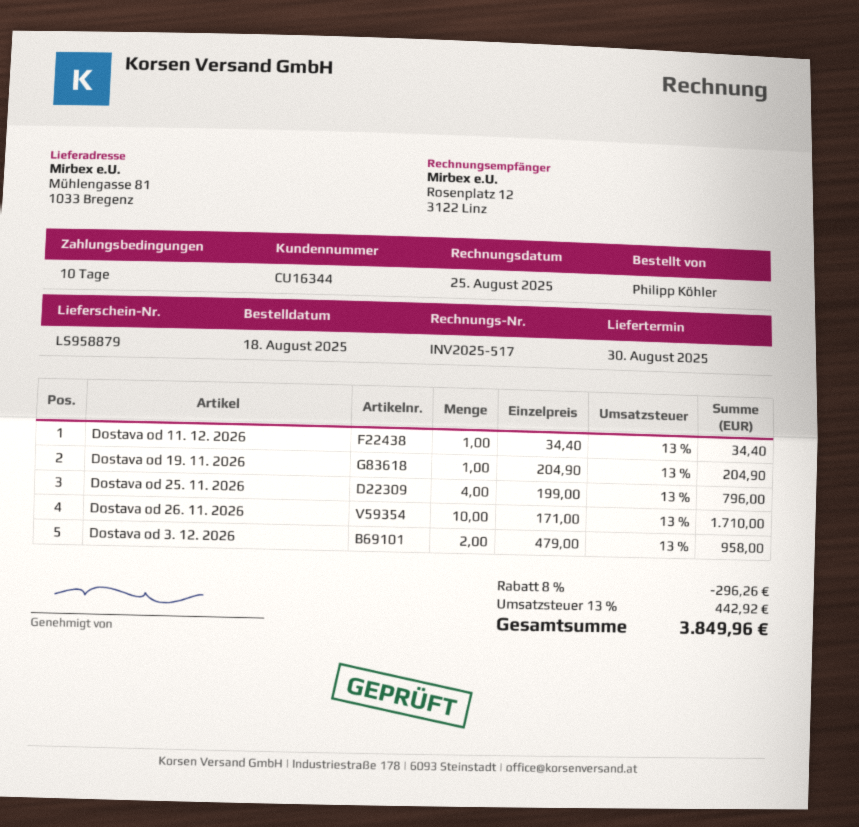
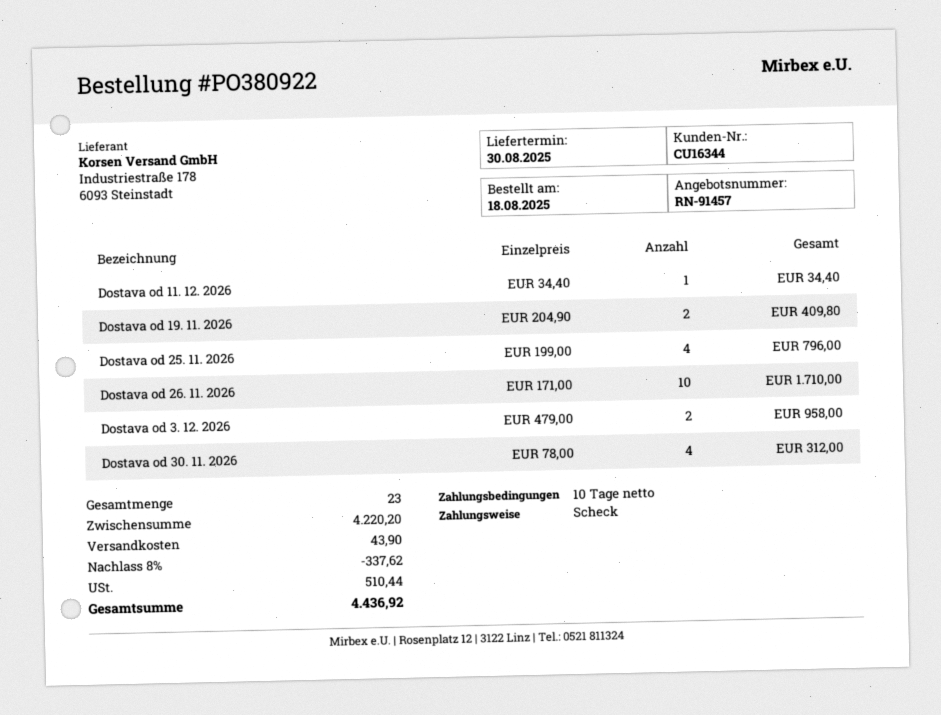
Dostava od 19. 11. 2026: 1 x 204.90 = 204.90 -> 2 x 204.90 = 409.80
Dostava od 30. 11. 2026: none -> 4 x 78.00 = 312.00
discount: 8% = 296.26 -> 8% = 337.62
shipping: none -> 43.90
tax: 442.92 -> 510.44
total: 3849.96 -> 4436.92

